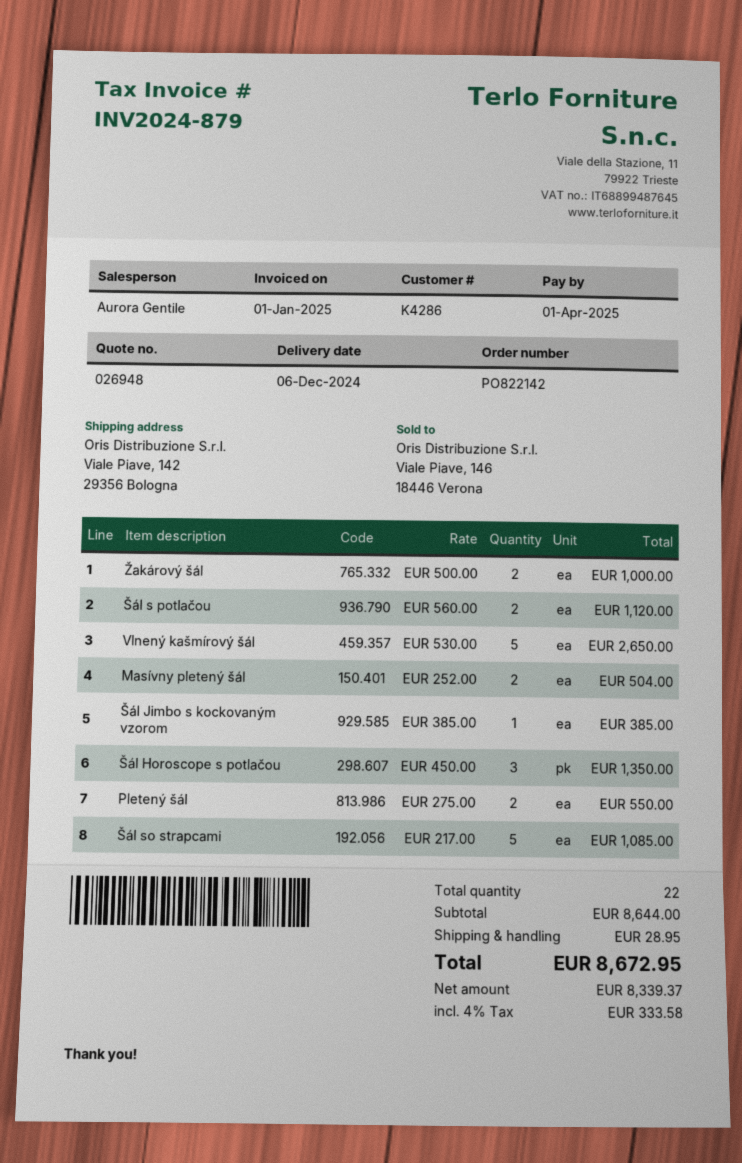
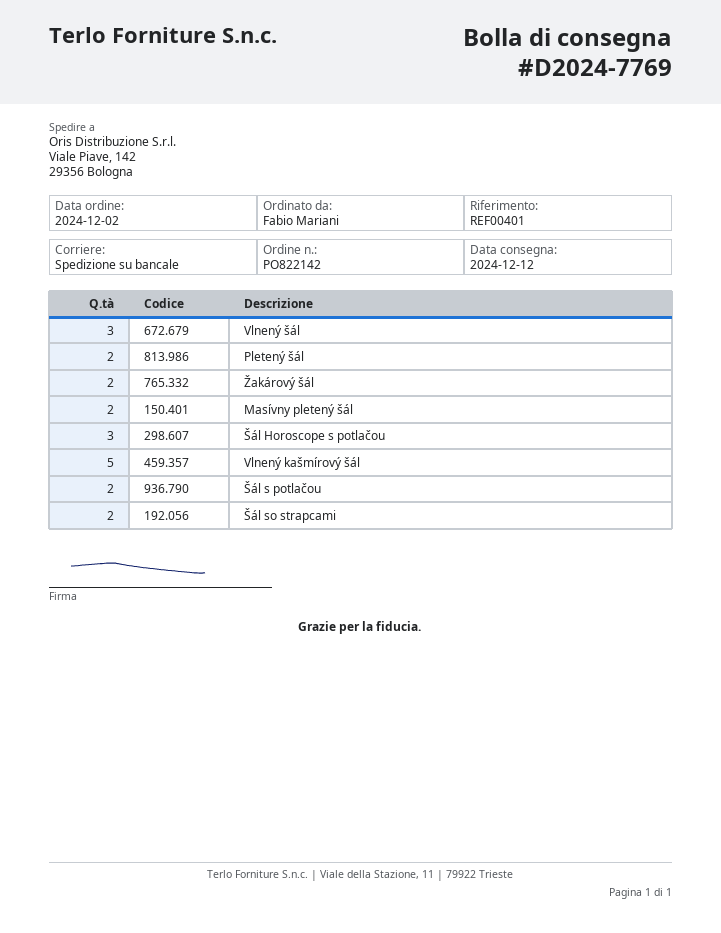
delivery date: 2024-12-06 -> 2024-12-12
Šál Jimbo s kockovaným vzorom: 1 -> none
Šál so strapcami: 5 -> 2
Vlnený šál: none -> 3

